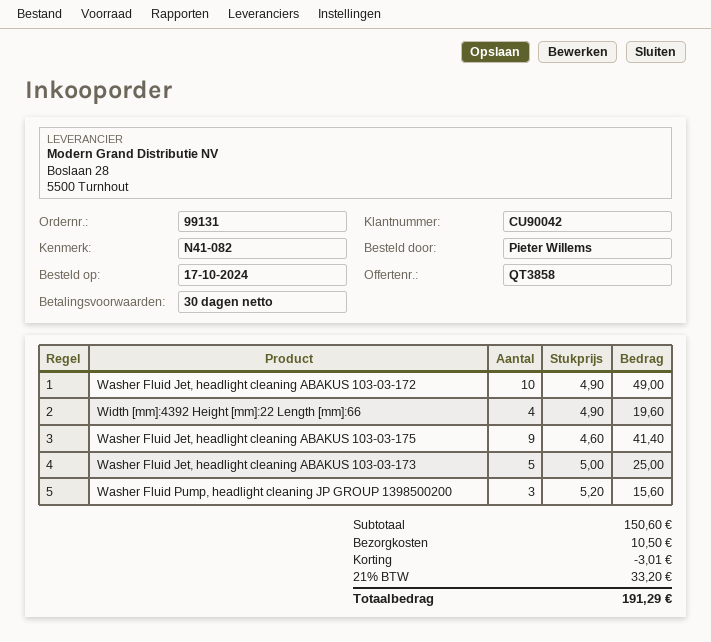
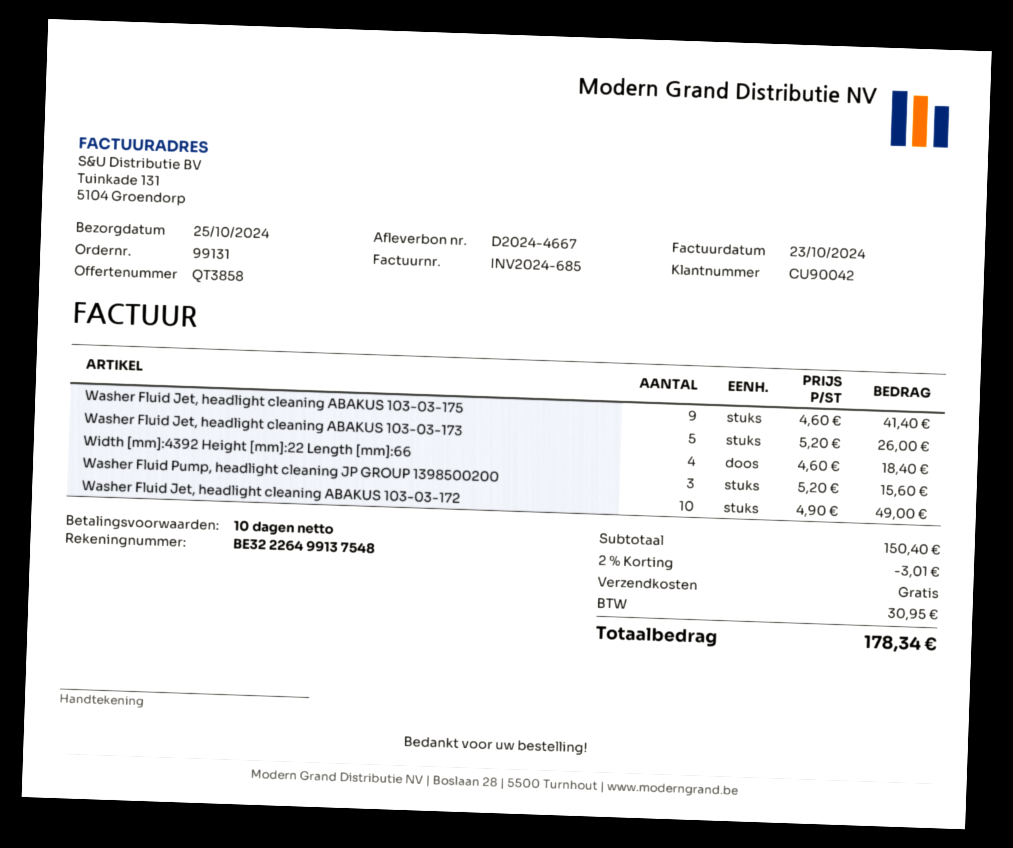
payment terms: 30 days -> 10 days
Width [mm]:4392 Height [mm]:22 Length [mm]:66: 4 x 4.90 = 19.60 -> 4 x 4.60 = 18.40
Washer Fluid Jet, headlight cleaning ABAKUS 103-03-173: 5 x 5.00 = 25.00 -> 5 x 5.20 = 26.00
subtotal: 150.60 -> 150.40
shipping: 10.50 -> 0.00
tax: 33.20 -> 30.95
total: 191.29 -> 178.34

